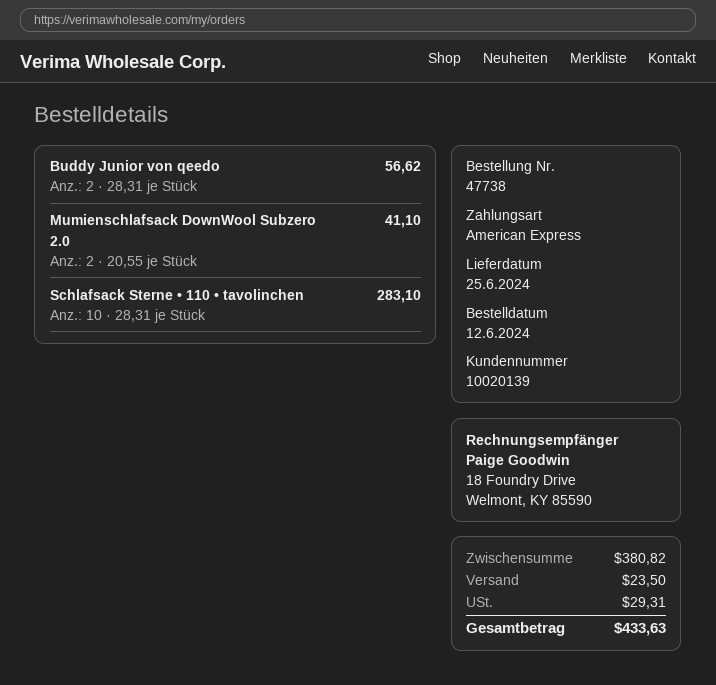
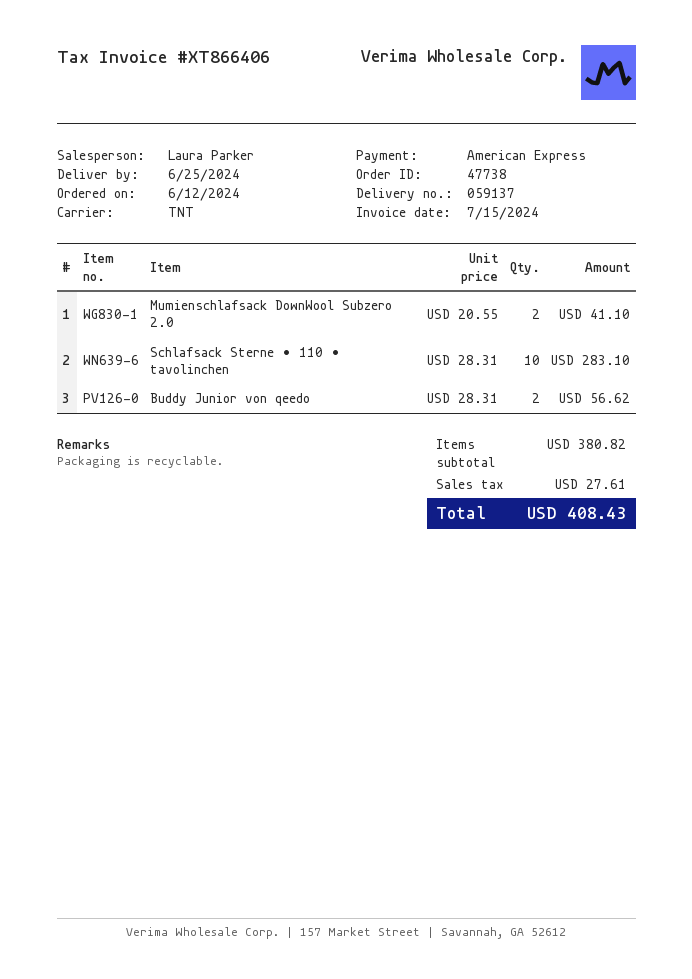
shipping: 23.50 -> none
tax: 29.31 -> 27.61
total: 433.63 -> 408.43

